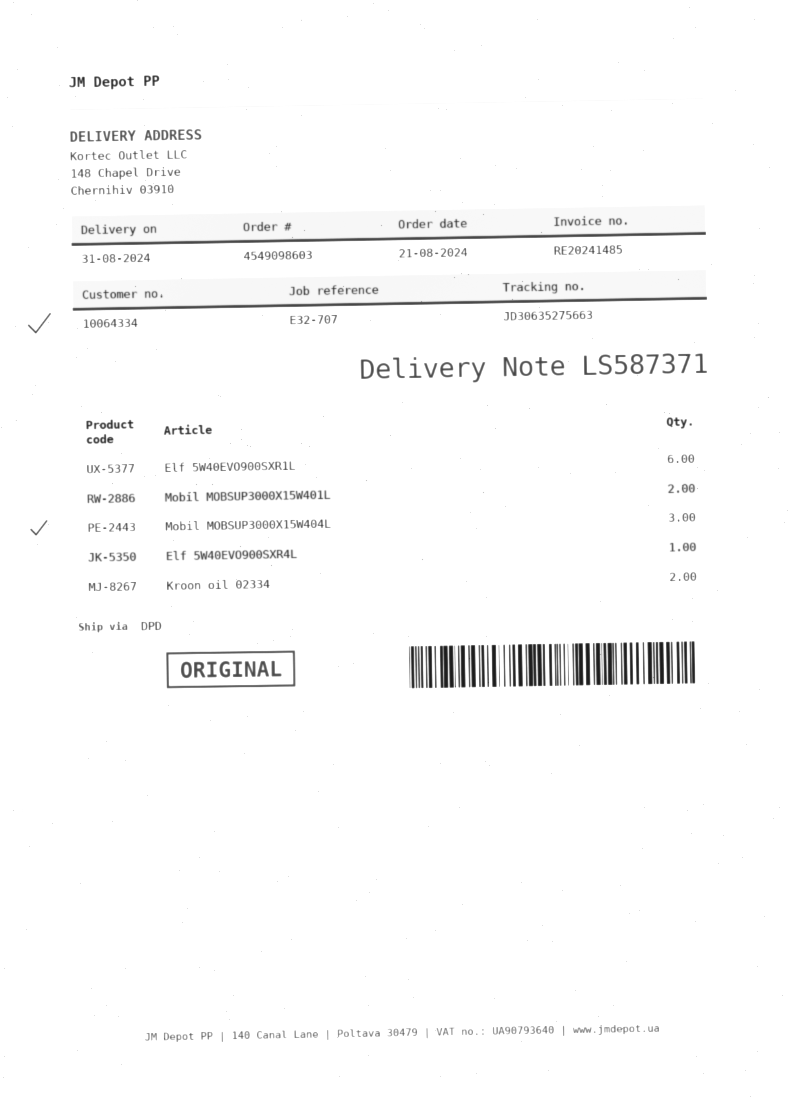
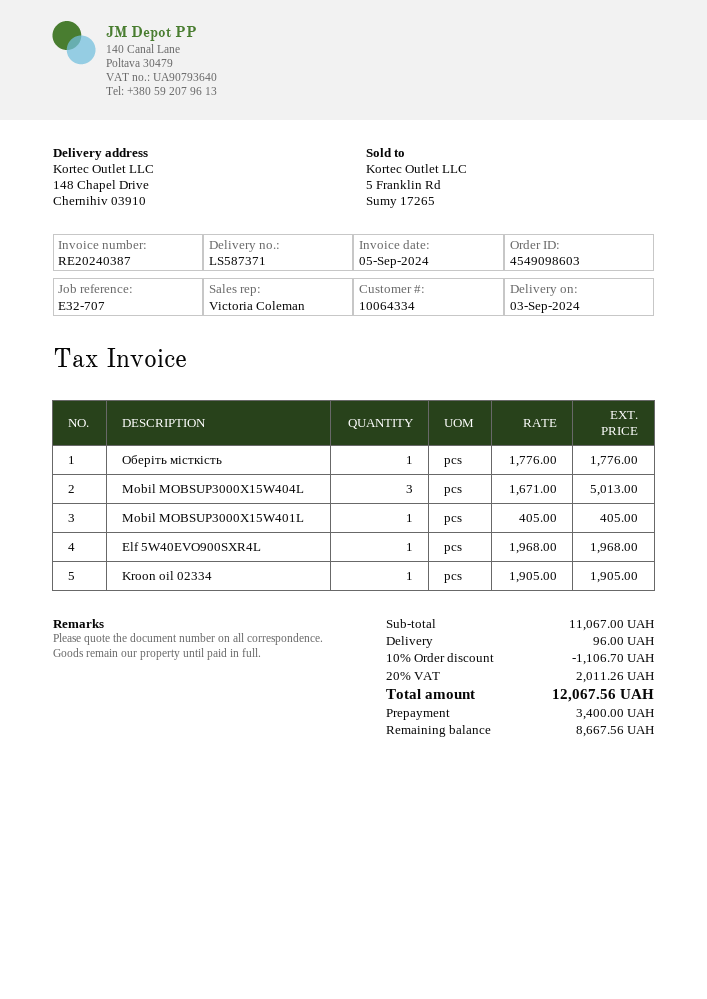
delivery date: 2024-08-31 -> 2024-09-03
invoice number: RE20241485 -> RE20240387
Elf 5W40EVO900SXR1L: 6 -> none
Mobil MOBSUP3000X15W401L: 2 -> 1
Kroon oil 02334: 2 -> 1
Оберіть місткість: none -> 1

